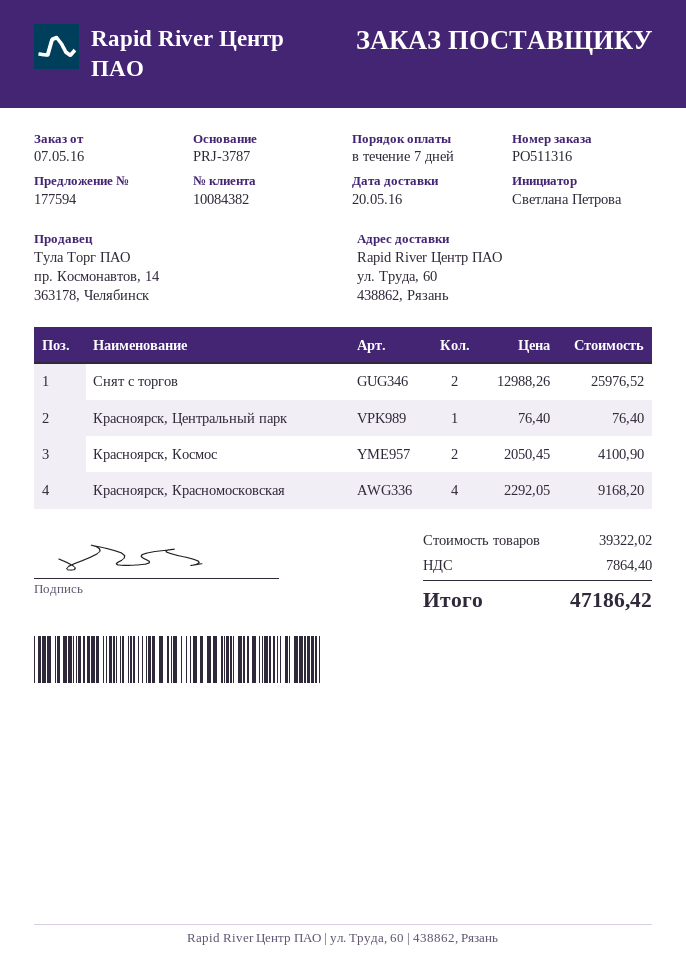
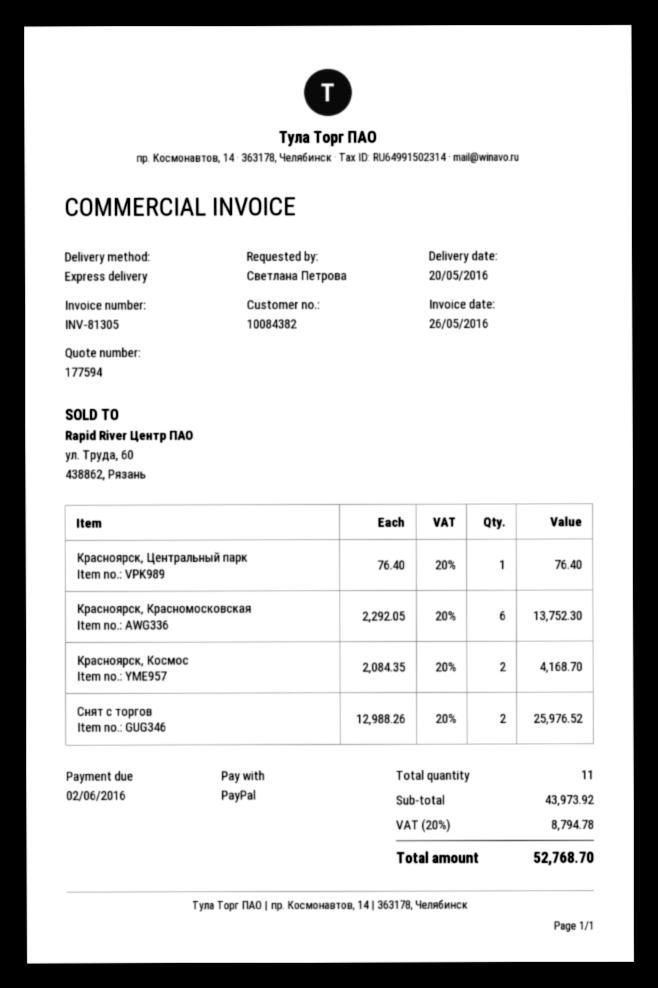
Красноярск, Космос: 2 x 2050.45 = 4100.90 -> 2 x 2084.35 = 4168.70
Красноярск, Красномосковская: 4 x 2292.05 = 9168.20 -> 6 x 2292.05 = 13752.30
subtotal: 39322.02 -> 43973.92
tax: 7864.40 -> 8794.78
total: 47186.42 -> 52768.70

